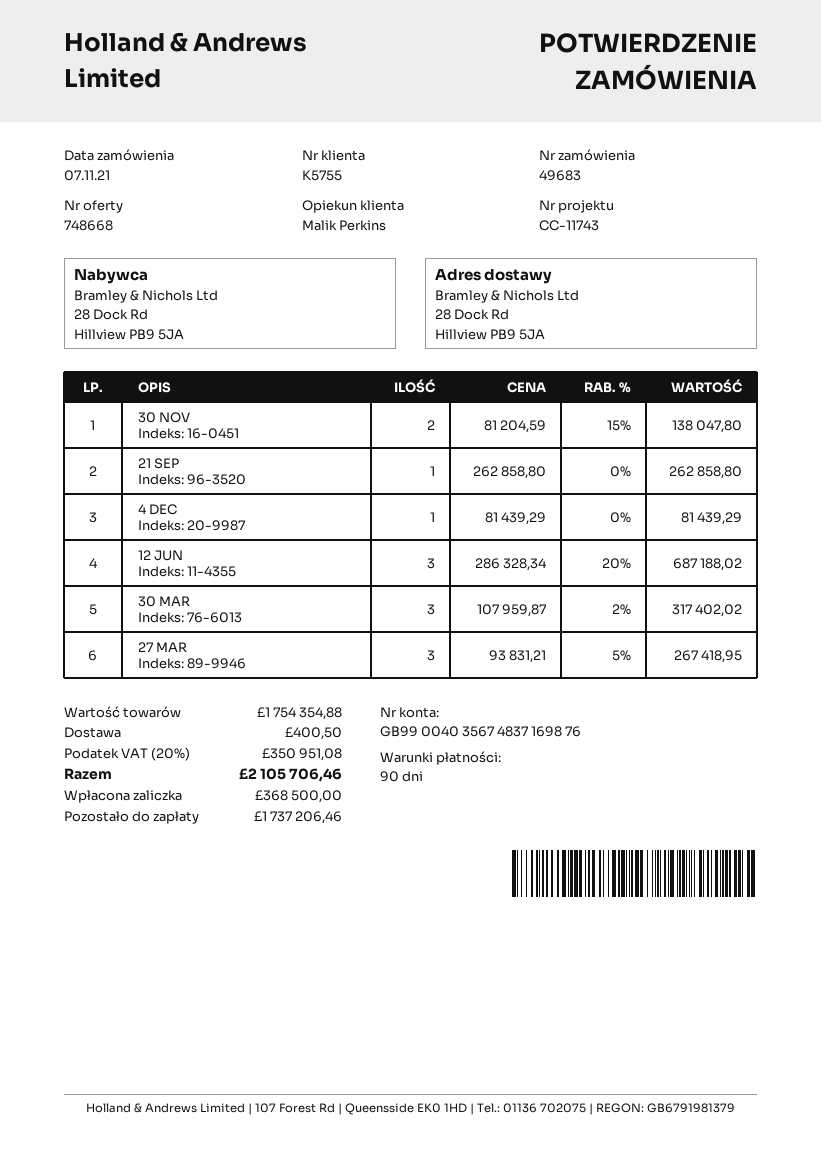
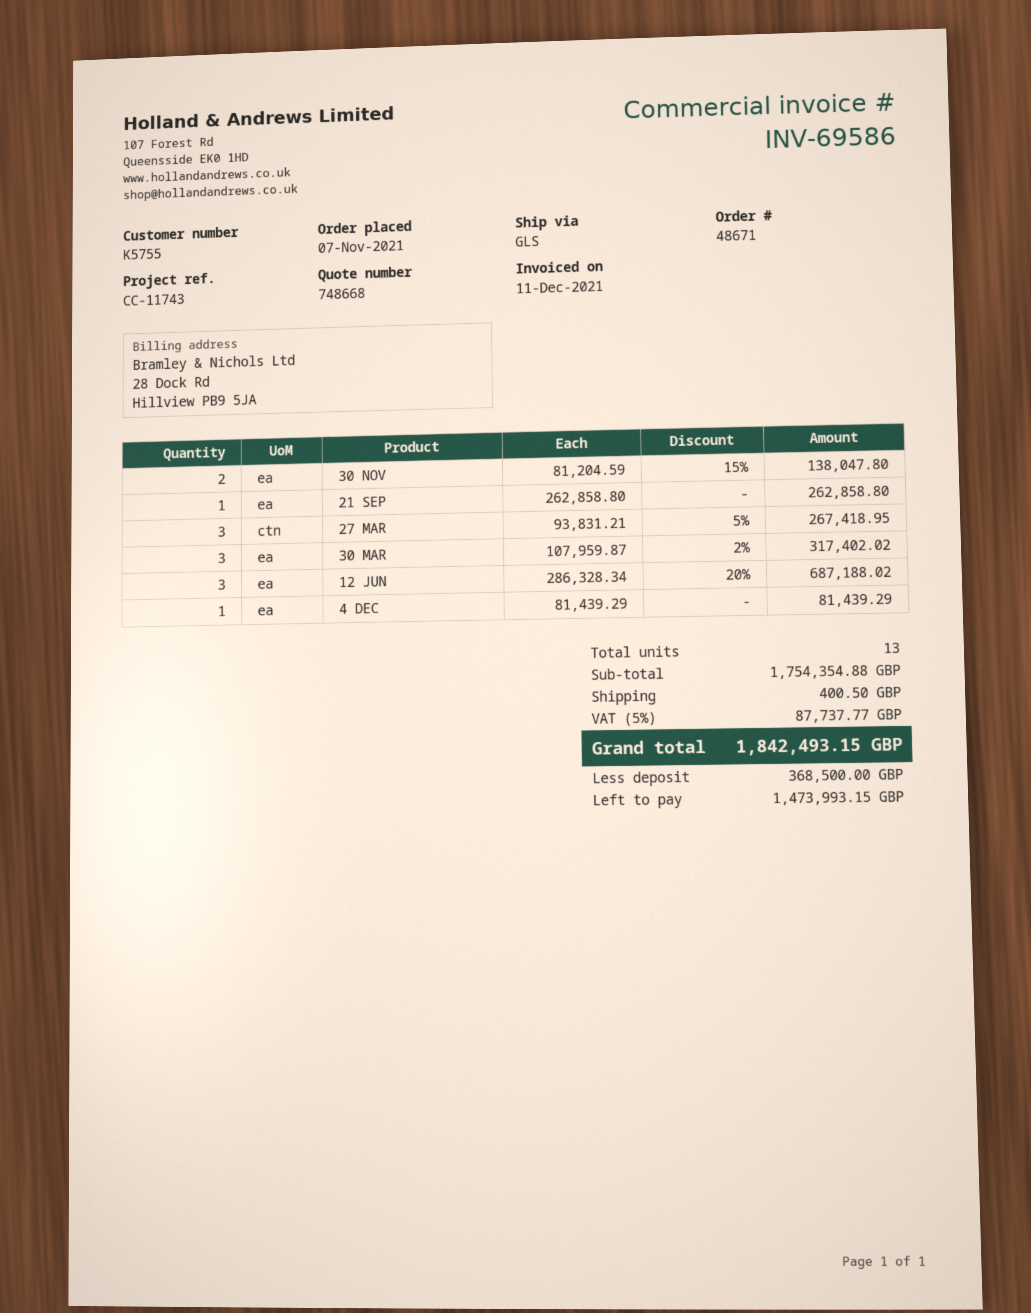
order number: 49683 -> 48671
tax: 20% = 350951.08 -> 5% = 87737.77
total: 2105706.46 -> 1842493.15
balance: 1737206.46 -> 1473993.15

